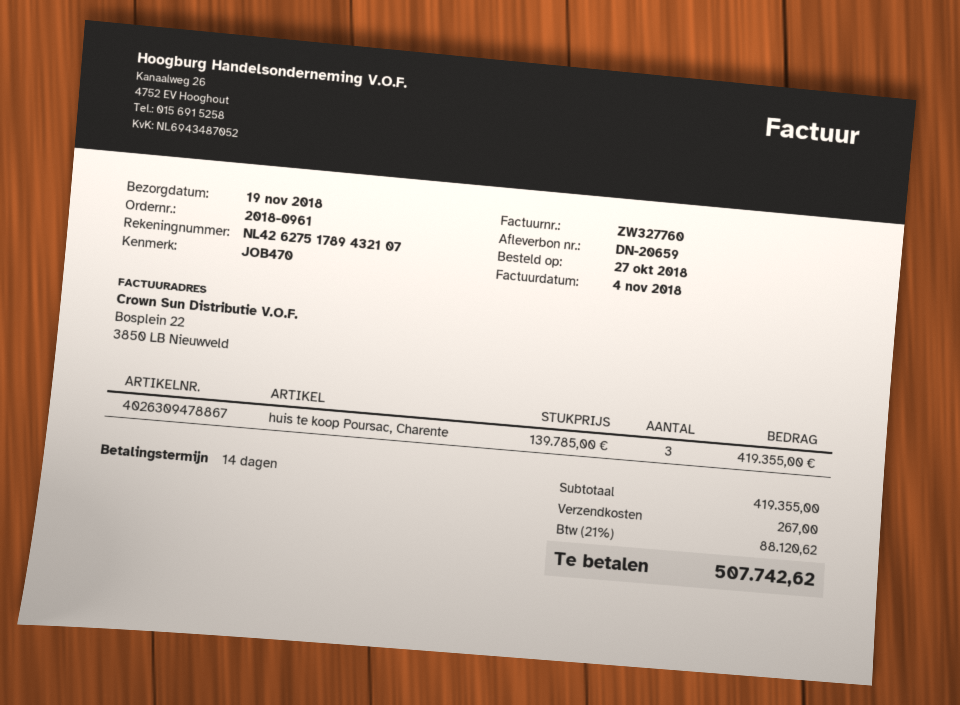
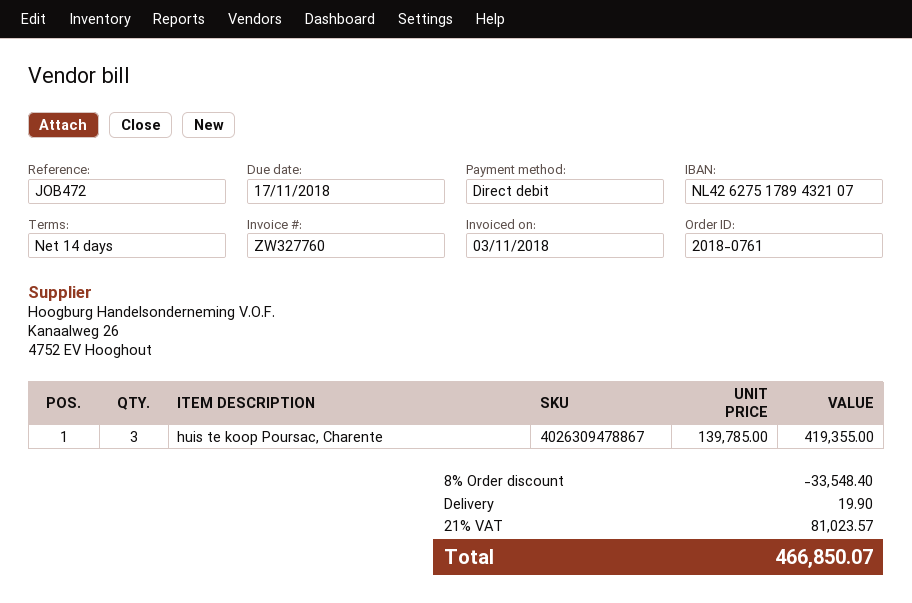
order number: 2018-0961 -> 2018-0761
invoice date: 2018-11-04 -> 2018-11-03
reference: JOB470 -> JOB472
discount: none -> 8% = 33548.40
shipping: 267.00 -> 19.90
tax: 21% = 88120.62 -> 21% = 81023.57
total: 507742.62 -> 466850.07

